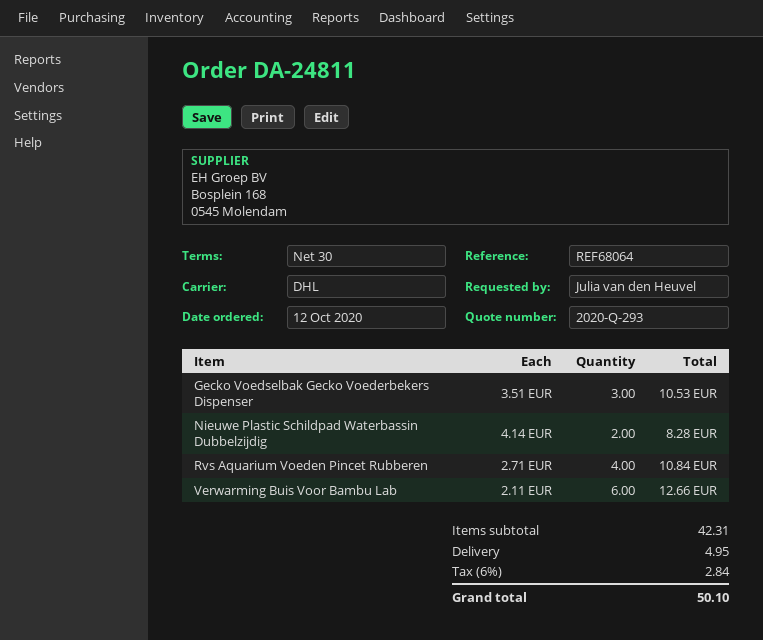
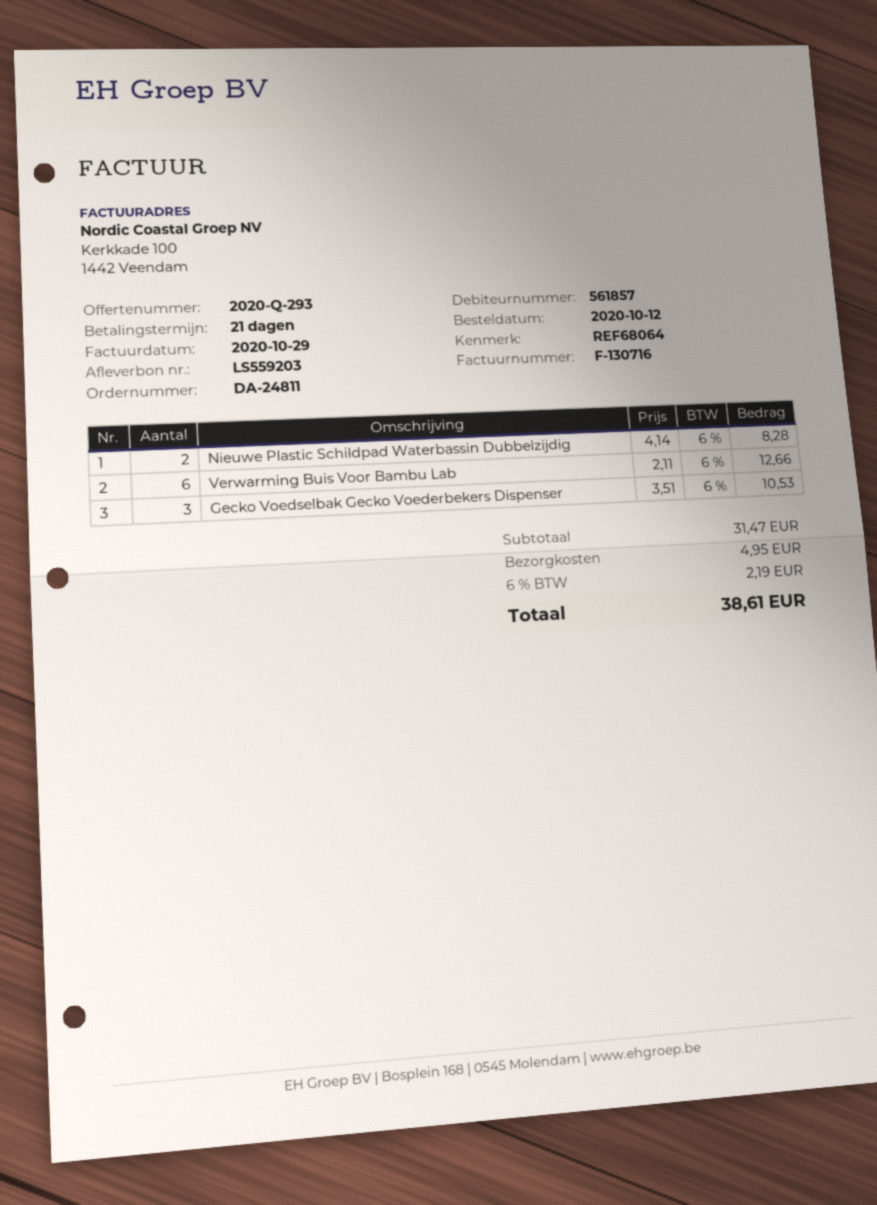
payment terms: 30 days -> 21 days
Rvs Aquarium Voeden Pincet Rubberen: 4 x 2.71 = 10.84 -> none
subtotal: 42.31 -> 31.47
tax: 6% = 2.84 -> 6% = 2.19
total: 50.10 -> 38.61

